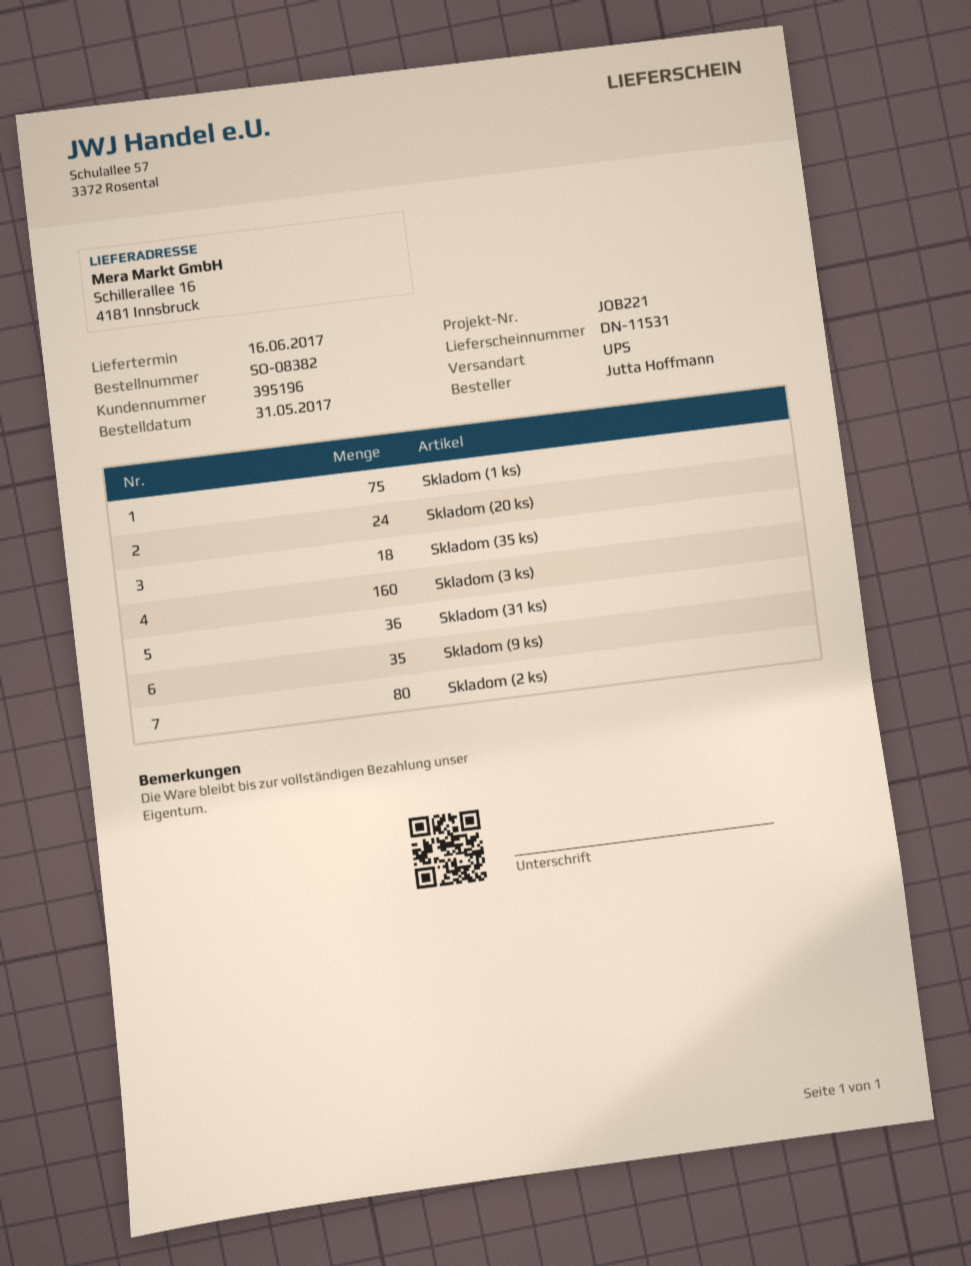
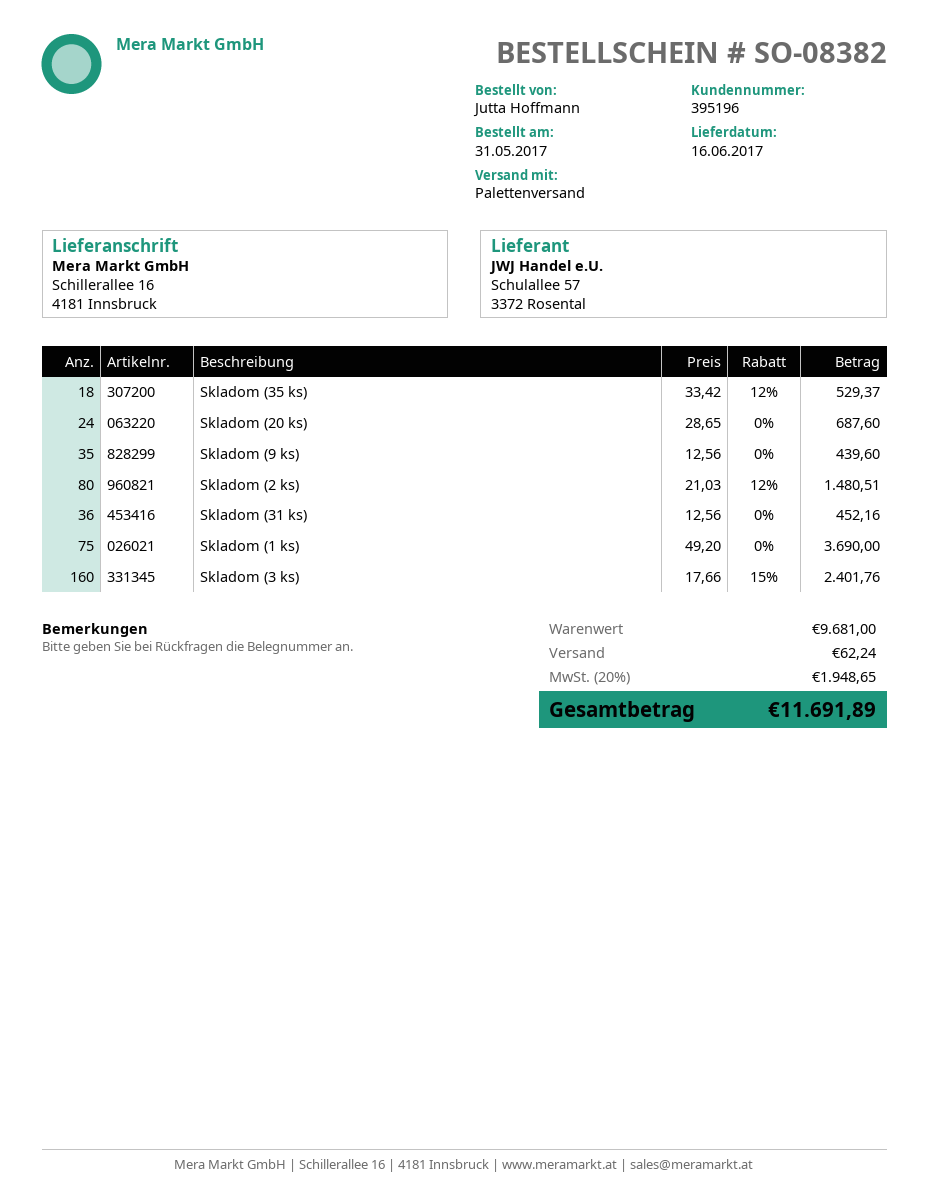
shipping method: UPS -> pallet freight

